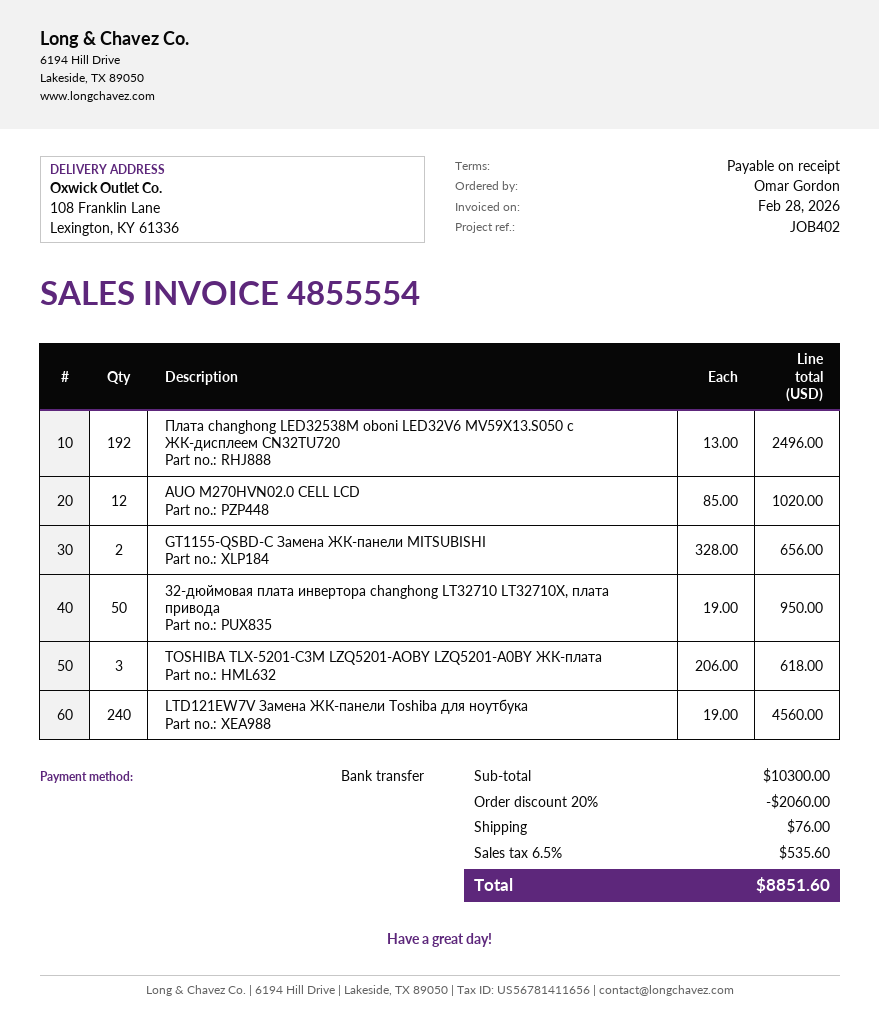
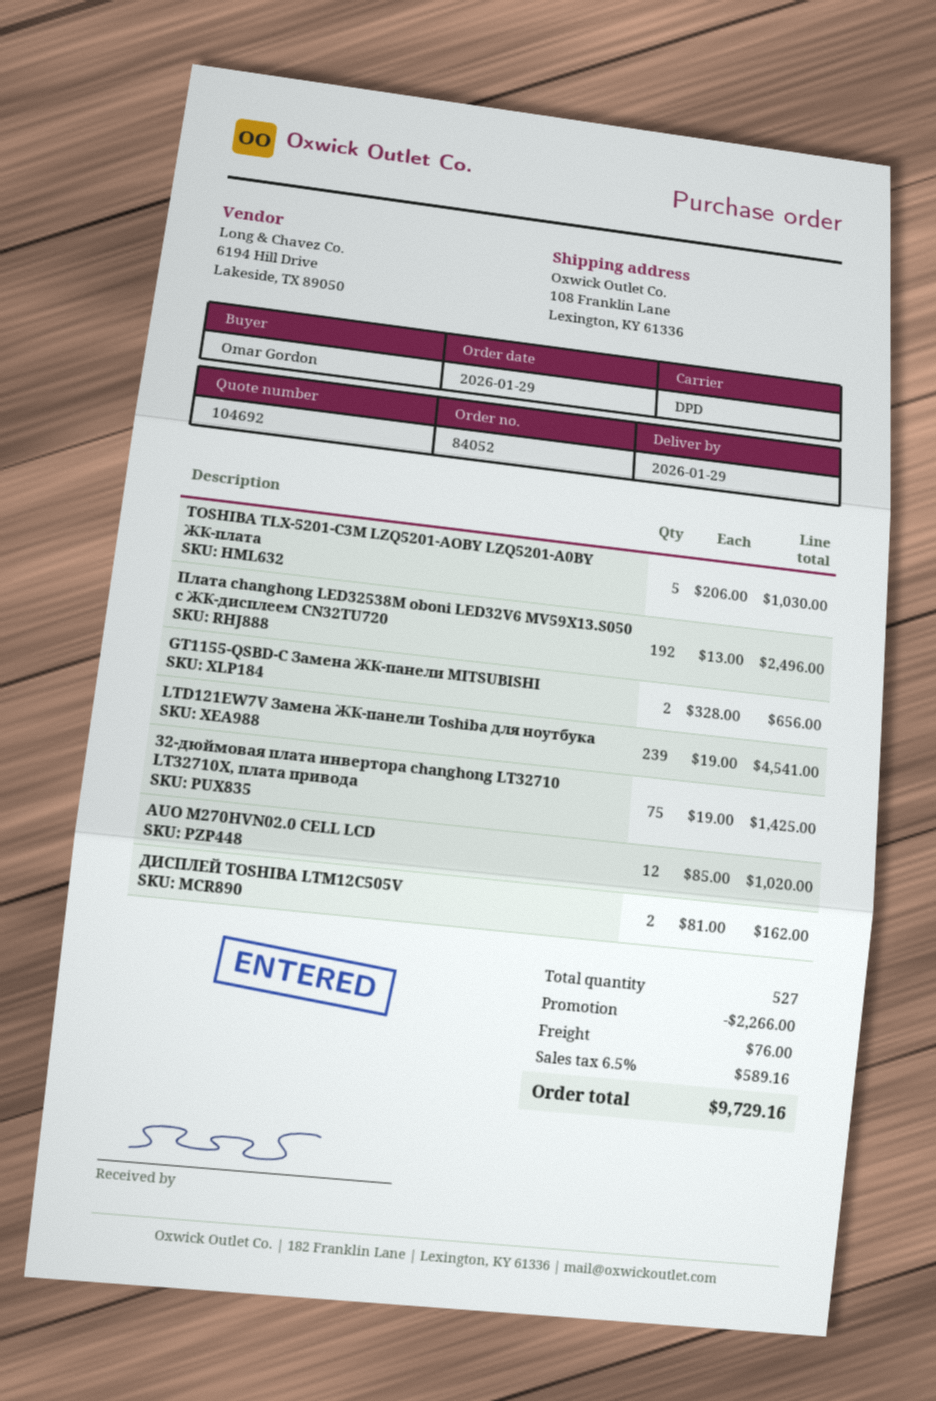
32-дюймовая плата инвертора changhong LT32710 LT32710X, плата привода: 50 x 19.00 = 950.00 -> 75 x 19.00 = 1425.00
TOSHIBA TLX-5201-C3M LZQ5201-AOBY LZQ5201-A0BY ЖК-плата: 3 x 206.00 = 618.00 -> 5 x 206.00 = 1030.00
LTD121EW7V Замена ЖК-панели Toshiba для ноутбука: 240 x 19.00 = 4560.00 -> 239 x 19.00 = 4541.00
ДИСПЛЕЙ TOSHIBA LTM12C505V: none -> 2 x 81.00 = 162.00
discount: 2060.00 -> 2266.00
tax: 6.5% = 535.60 -> 6.5% = 589.16
total: 8851.60 -> 9729.16

